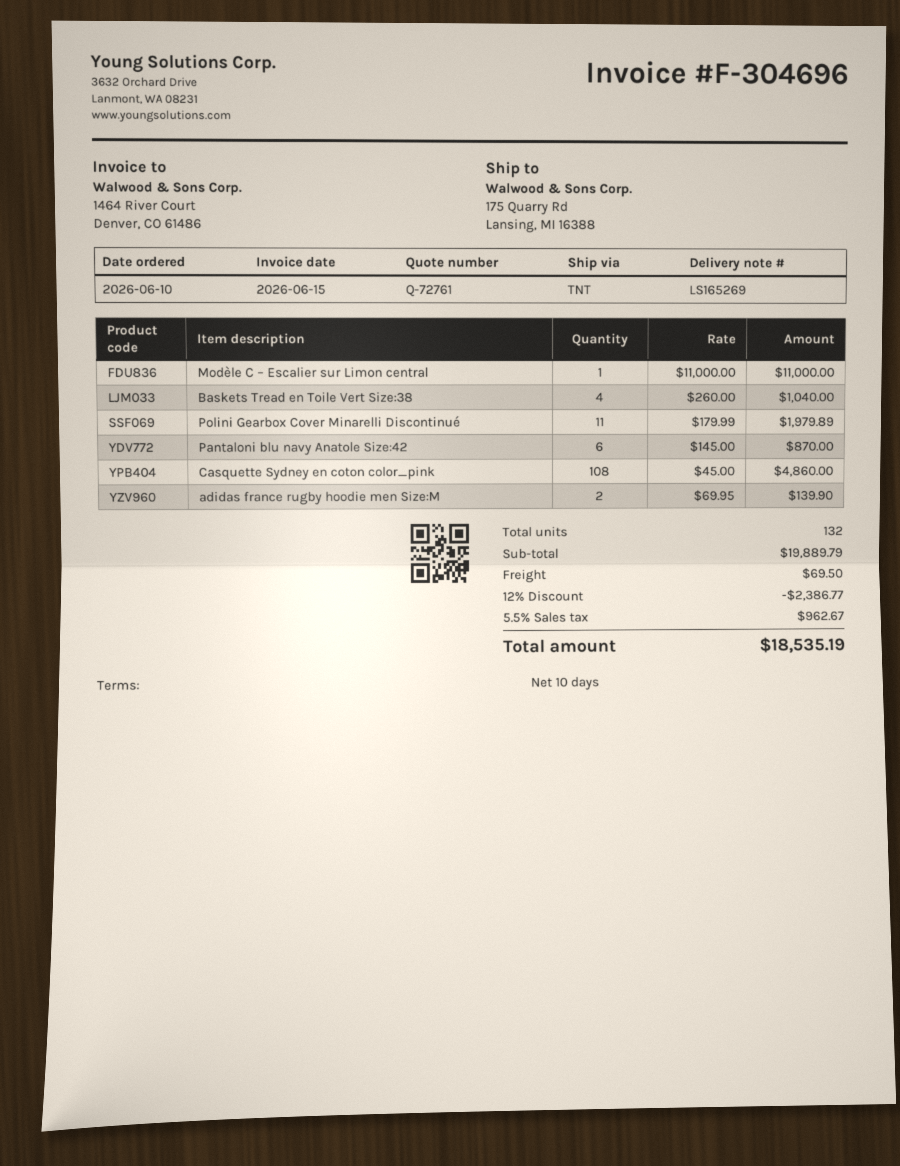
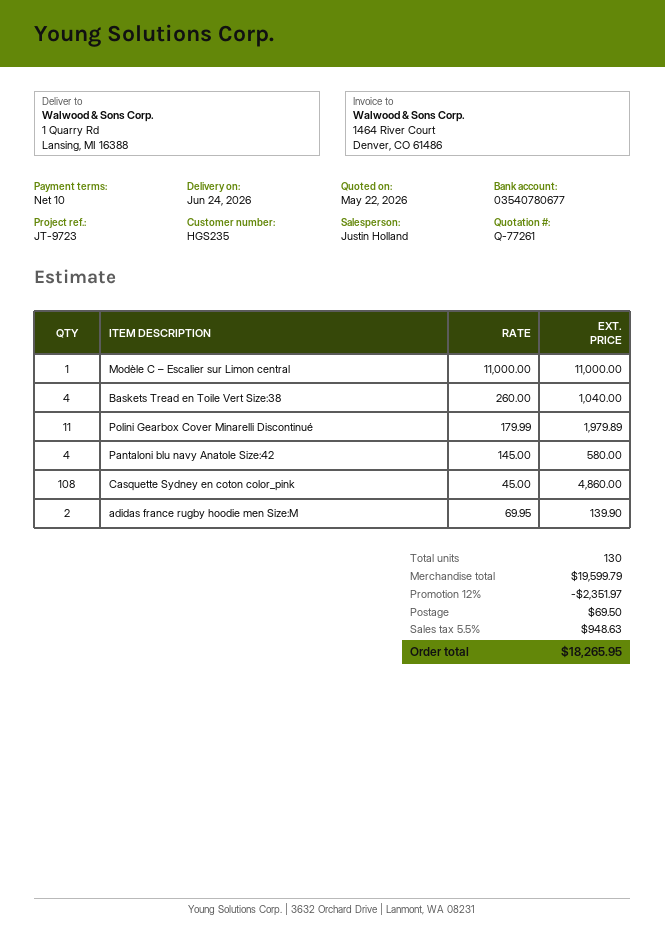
quote number: Q-72761 -> Q-77261
ship to: 175 Quarry Rd, Lansing, MI 16388 -> 1 Quarry Rd, Lansing, MI 16388
Pantaloni blu navy Anatole Size:42: 6 x 145.00 = 870.00 -> 4 x 145.00 = 580.00
total quantity: 132 -> 130
subtotal: 19889.79 -> 19599.79
discount: 12% = 2386.77 -> 12% = 2351.97
tax: 5.5% = 962.67 -> 5.5% = 948.63
total: 18535.19 -> 18265.95

